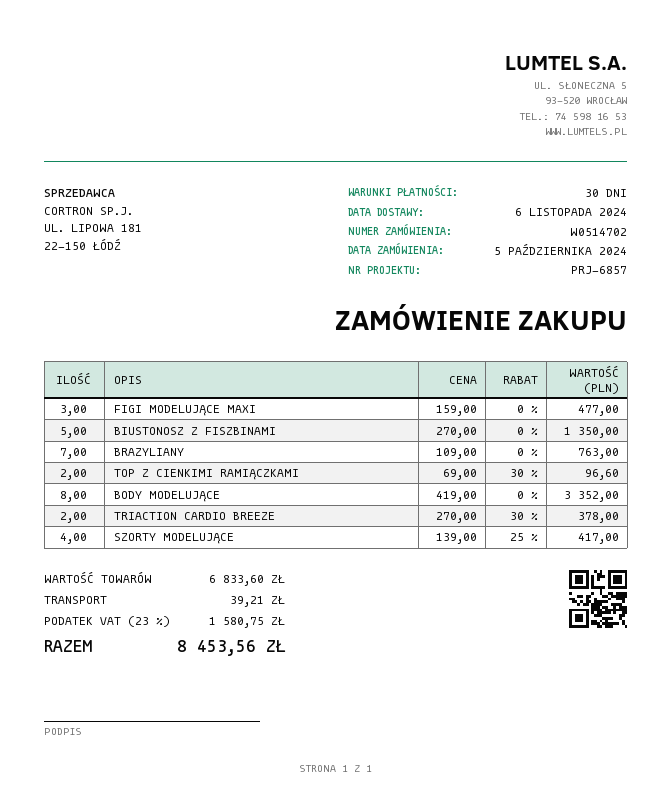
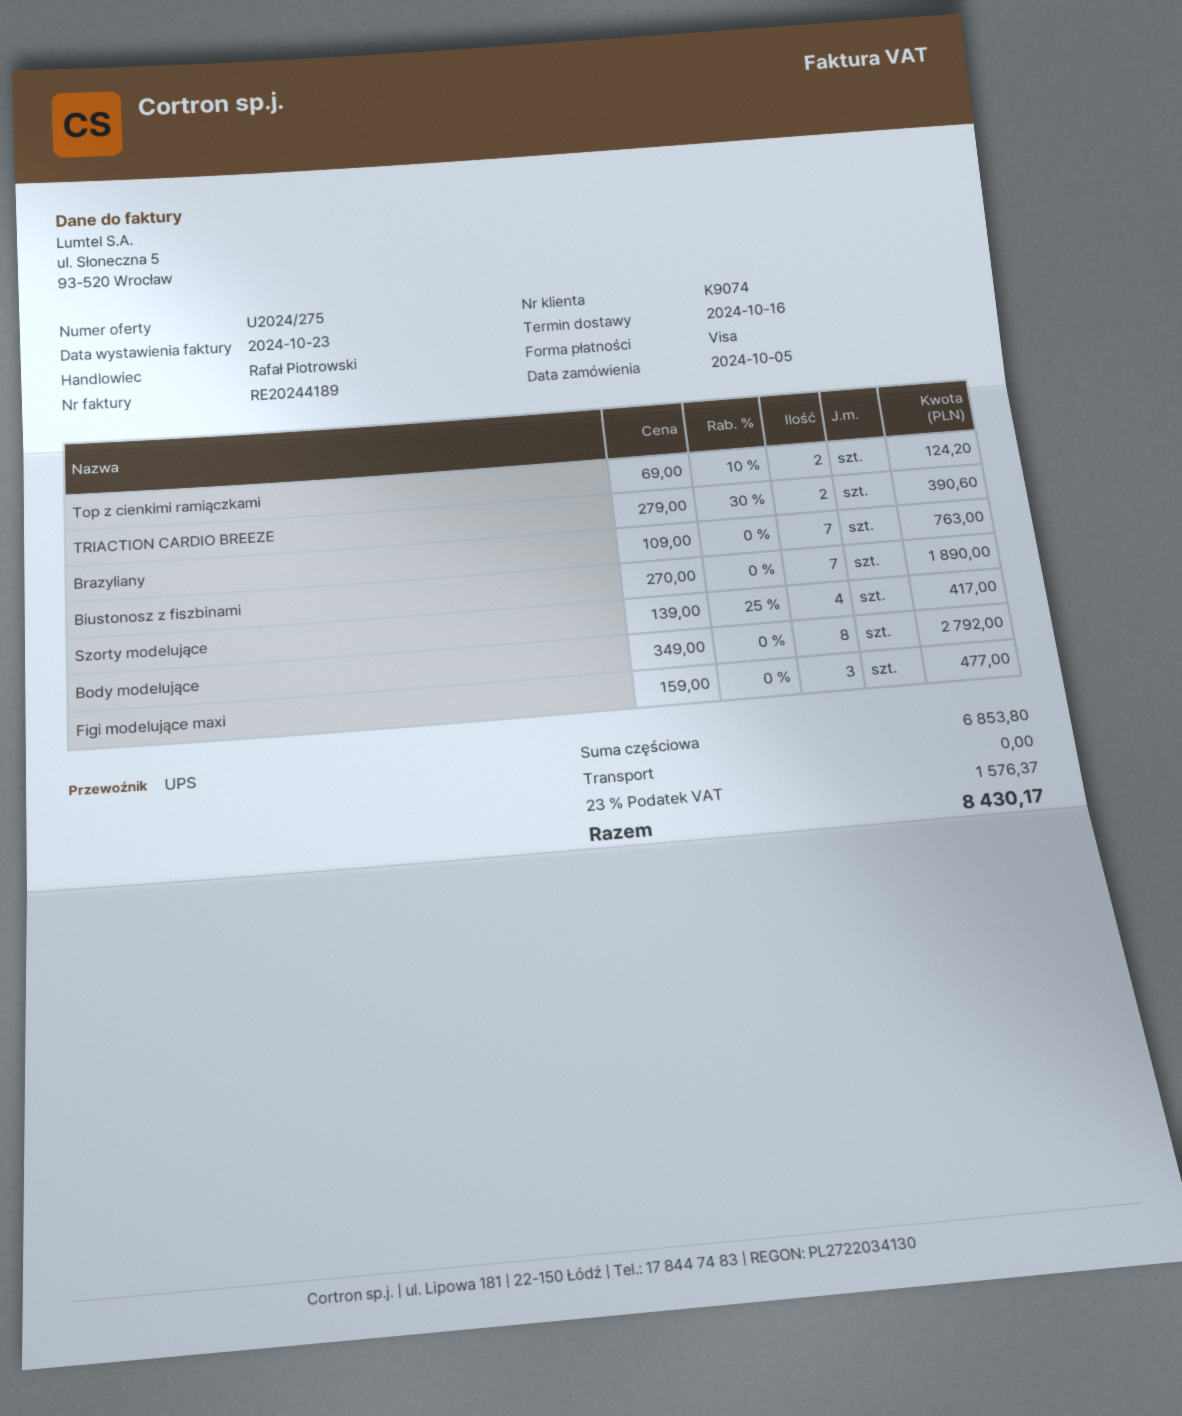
delivery date: 2024-11-06 -> 2024-10-16
BIUSTONOSZ Z FISZBINAMI: 5 x 270.00 = 1350.00 -> 7 x 270.00 = 1890.00
TOP Z CIENKIMI RAMIĄCZKAMI: 2 x 69.00 - 30% = 96.60 -> 2 x 69.00 - 10% = 124.20
BODY MODELUJĄCE: 8 x 419.00 = 3352.00 -> 8 x 349.00 = 2792.00
TRIACTION CARDIO BREEZE: 2 x 270.00 - 30% = 378.00 -> 2 x 279.00 - 30% = 390.60
subtotal: 6833.60 -> 6853.80
shipping: 39.21 -> 0.00
tax: 23% = 1580.75 -> 23% = 1576.37
total: 8453.56 -> 8430.17

